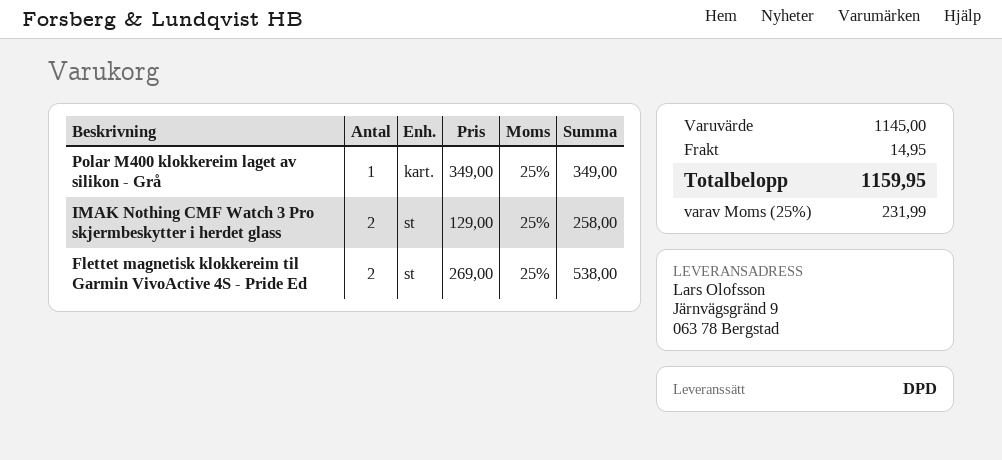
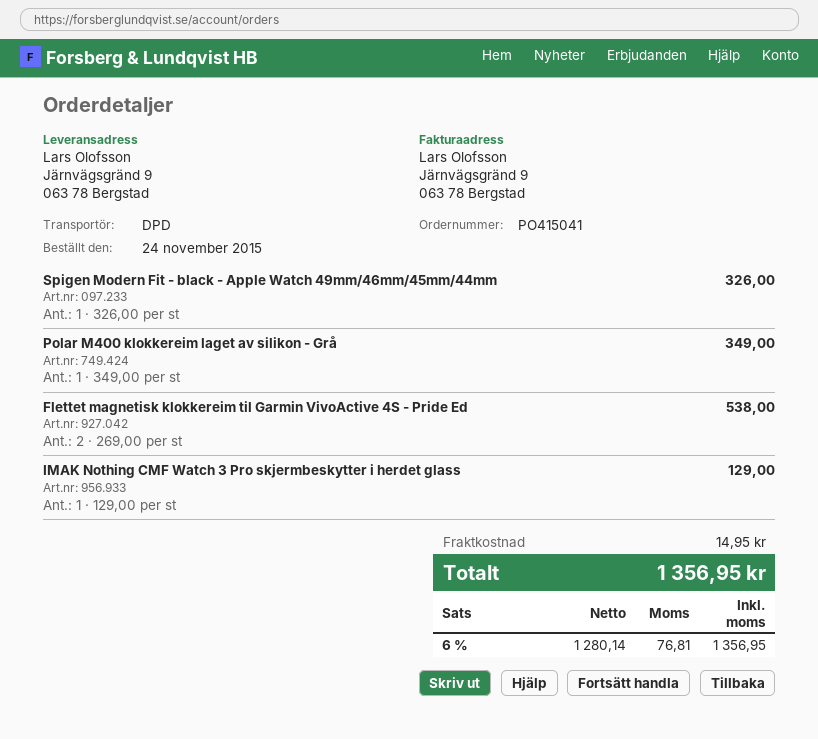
IMAK Nothing CMF Watch 3 Pro skjermbeskytter i herdet glass: 2 x 129.00 = 258.00 -> 1 x 129.00 = 129.00
Spigen Modern Fit - black - Apple Watch 49mm/46mm/45mm/44mm: none -> 1 x 326.00 = 326.00
tax: 25% = 231.99 -> 6% = 76.81
total: 1159.95 -> 1356.95

